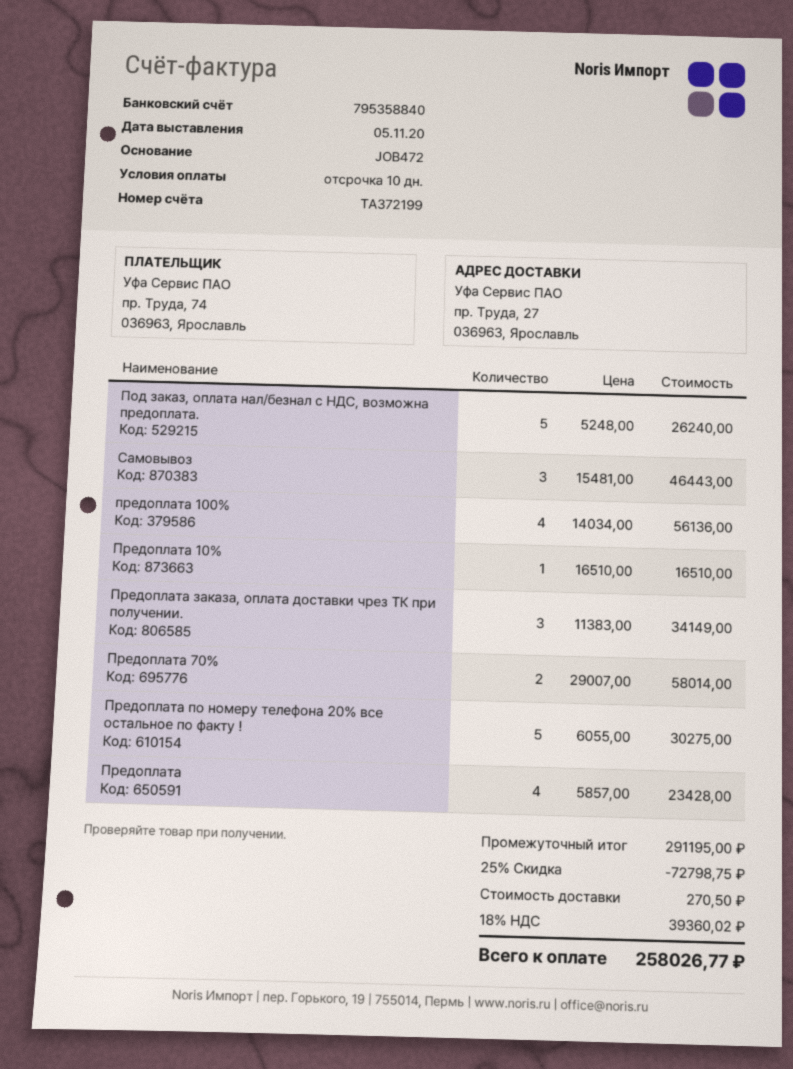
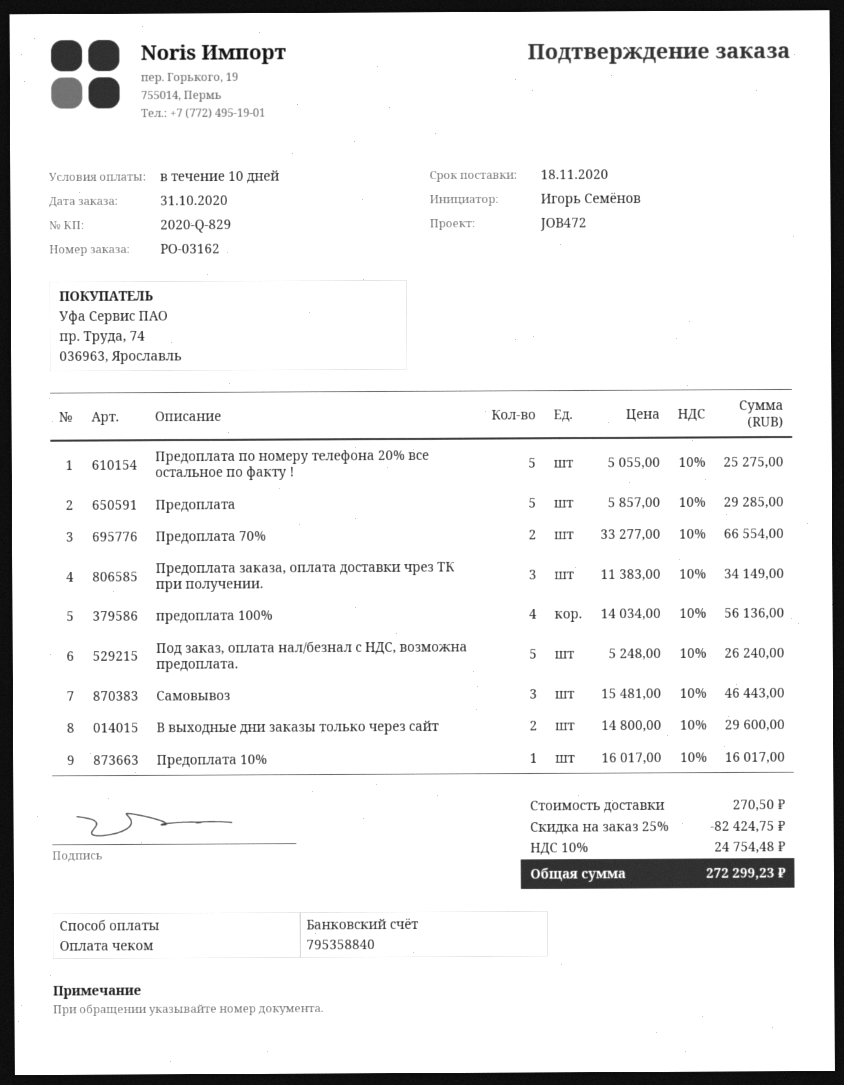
Предоплата 10%: 1 x 16510.00 = 16510.00 -> 1 x 16017.00 = 16017.00
Предоплата 70%: 2 x 29007.00 = 58014.00 -> 2 x 33277.00 = 66554.00
Предоплата по номеру телефона 20% все остальное по факту !: 5 x 6055.00 = 30275.00 -> 5 x 5055.00 = 25275.00
Предоплата: 4 x 5857.00 = 23428.00 -> 5 x 5857.00 = 29285.00
В выходные дни заказы только через сайт: none -> 2 x 14800.00 = 29600.00
discount: 25% = 72798.75 -> 25% = 82424.75
tax: 18% = 39360.02 -> 10% = 24754.48
total: 258026.77 -> 272299.23

